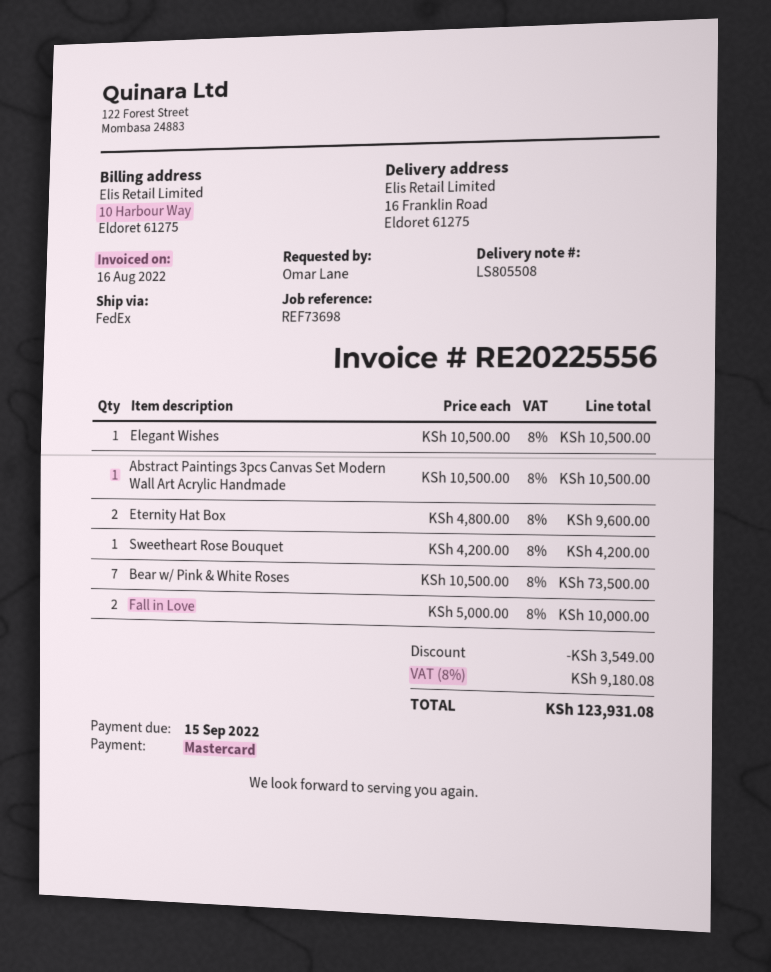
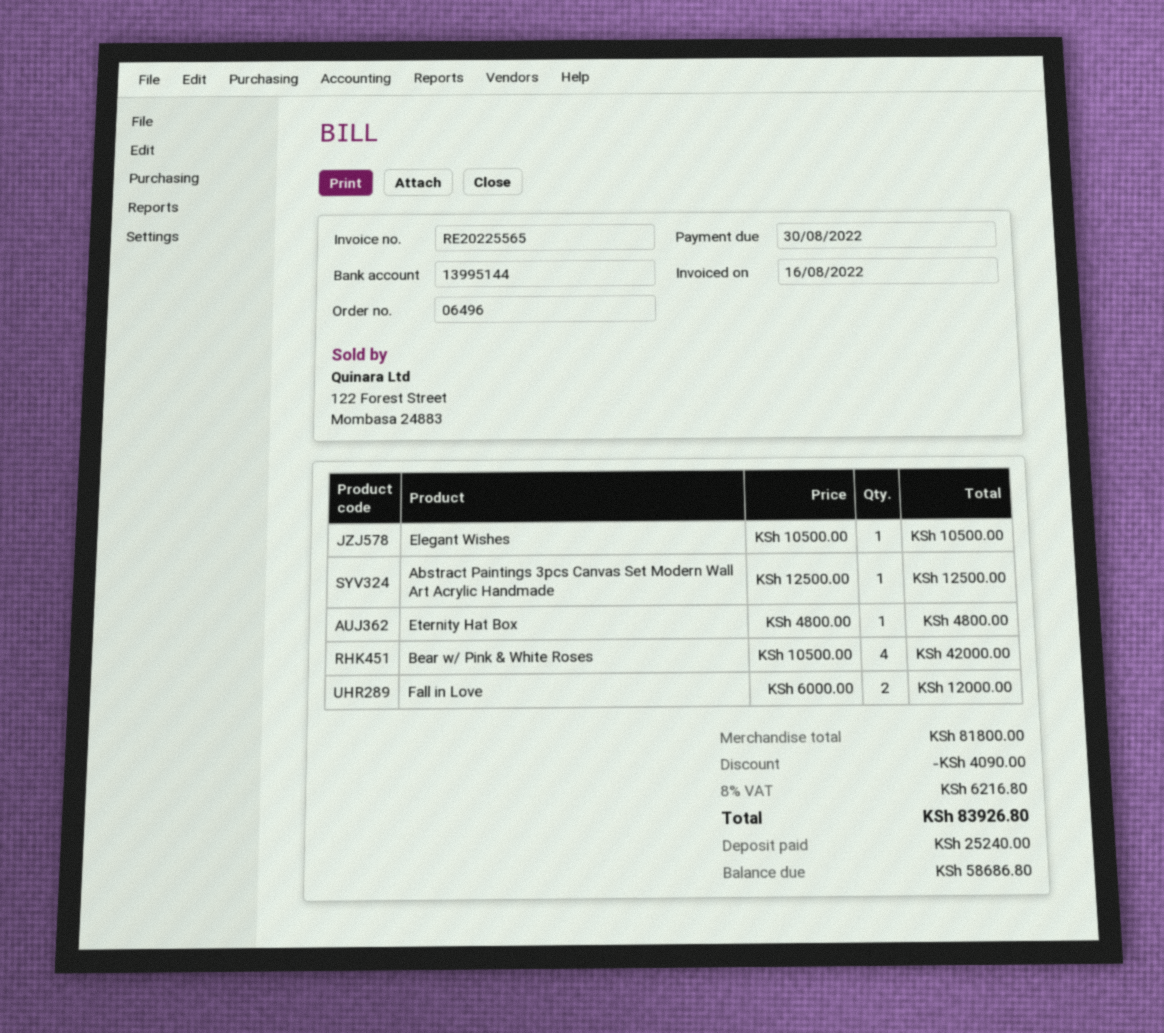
invoice number: RE20225556 -> RE20225565
due date: 2022-09-15 -> 2022-08-30
Abstract Paintings 3pcs Canvas Set Modern Wall Art Acrylic Handmade: 1 x 10500.00 = 10500.00 -> 1 x 12500.00 = 12500.00
Eternity Hat Box: 2 x 4800.00 = 9600.00 -> 1 x 4800.00 = 4800.00
Sweetheart Rose Bouquet: 1 x 4200.00 = 4200.00 -> none
Bear w/ Pink & White Roses: 7 x 10500.00 = 73500.00 -> 4 x 10500.00 = 42000.00
Fall in Love: 2 x 5000.00 = 10000.00 -> 2 x 6000.00 = 12000.00
discount: 3549.00 -> 4090.00
tax: 8% = 9180.08 -> 8% = 6216.80
total: 123931.08 -> 83926.80

